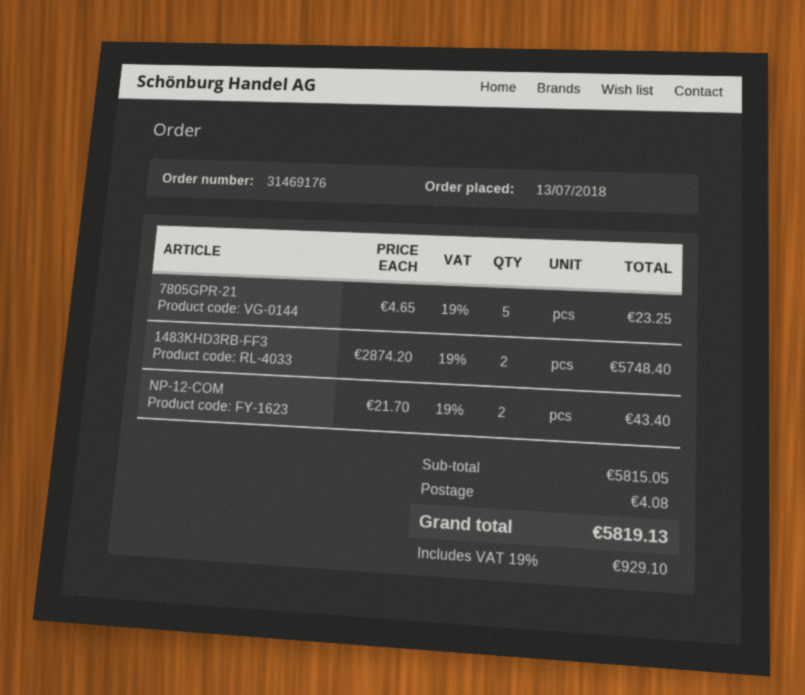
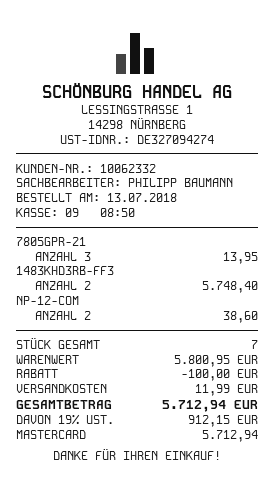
7805GPR-21: 5 for 23.25 -> 3 for 13.95
NP-12-COM: 2 for 43.40 -> 2 for 38.60
subtotal: 5815.05 -> 5800.95
discount: none -> 100.00
shipping: 4.08 -> 11.99
tax: 19% = 929.10 -> 19% = 912.15
total: 5819.13 -> 5712.94

